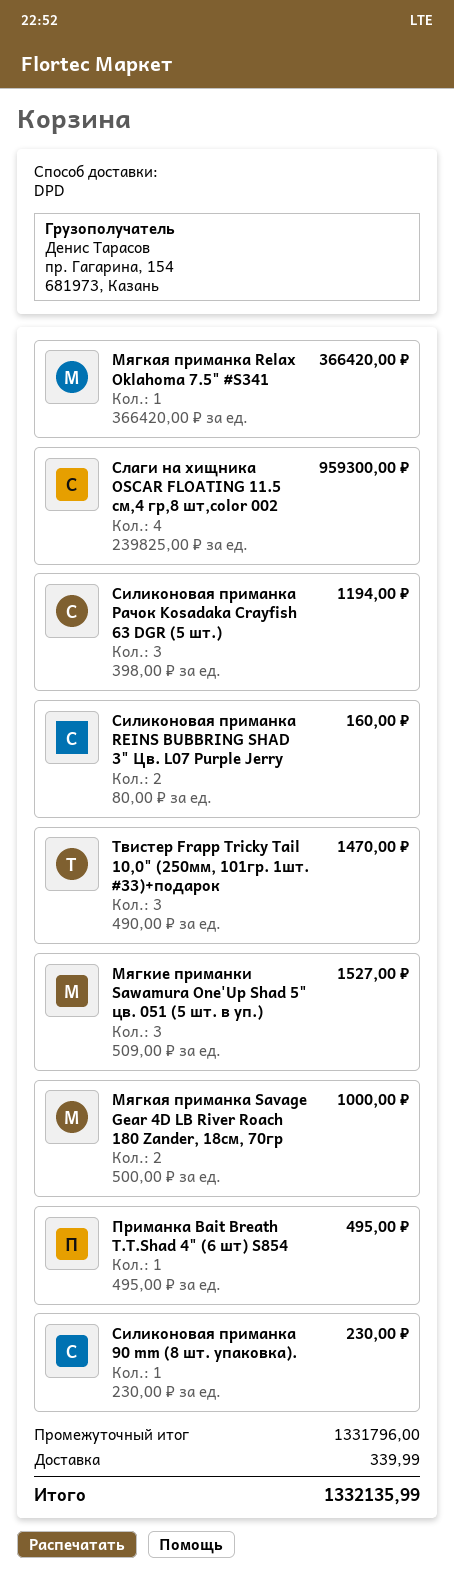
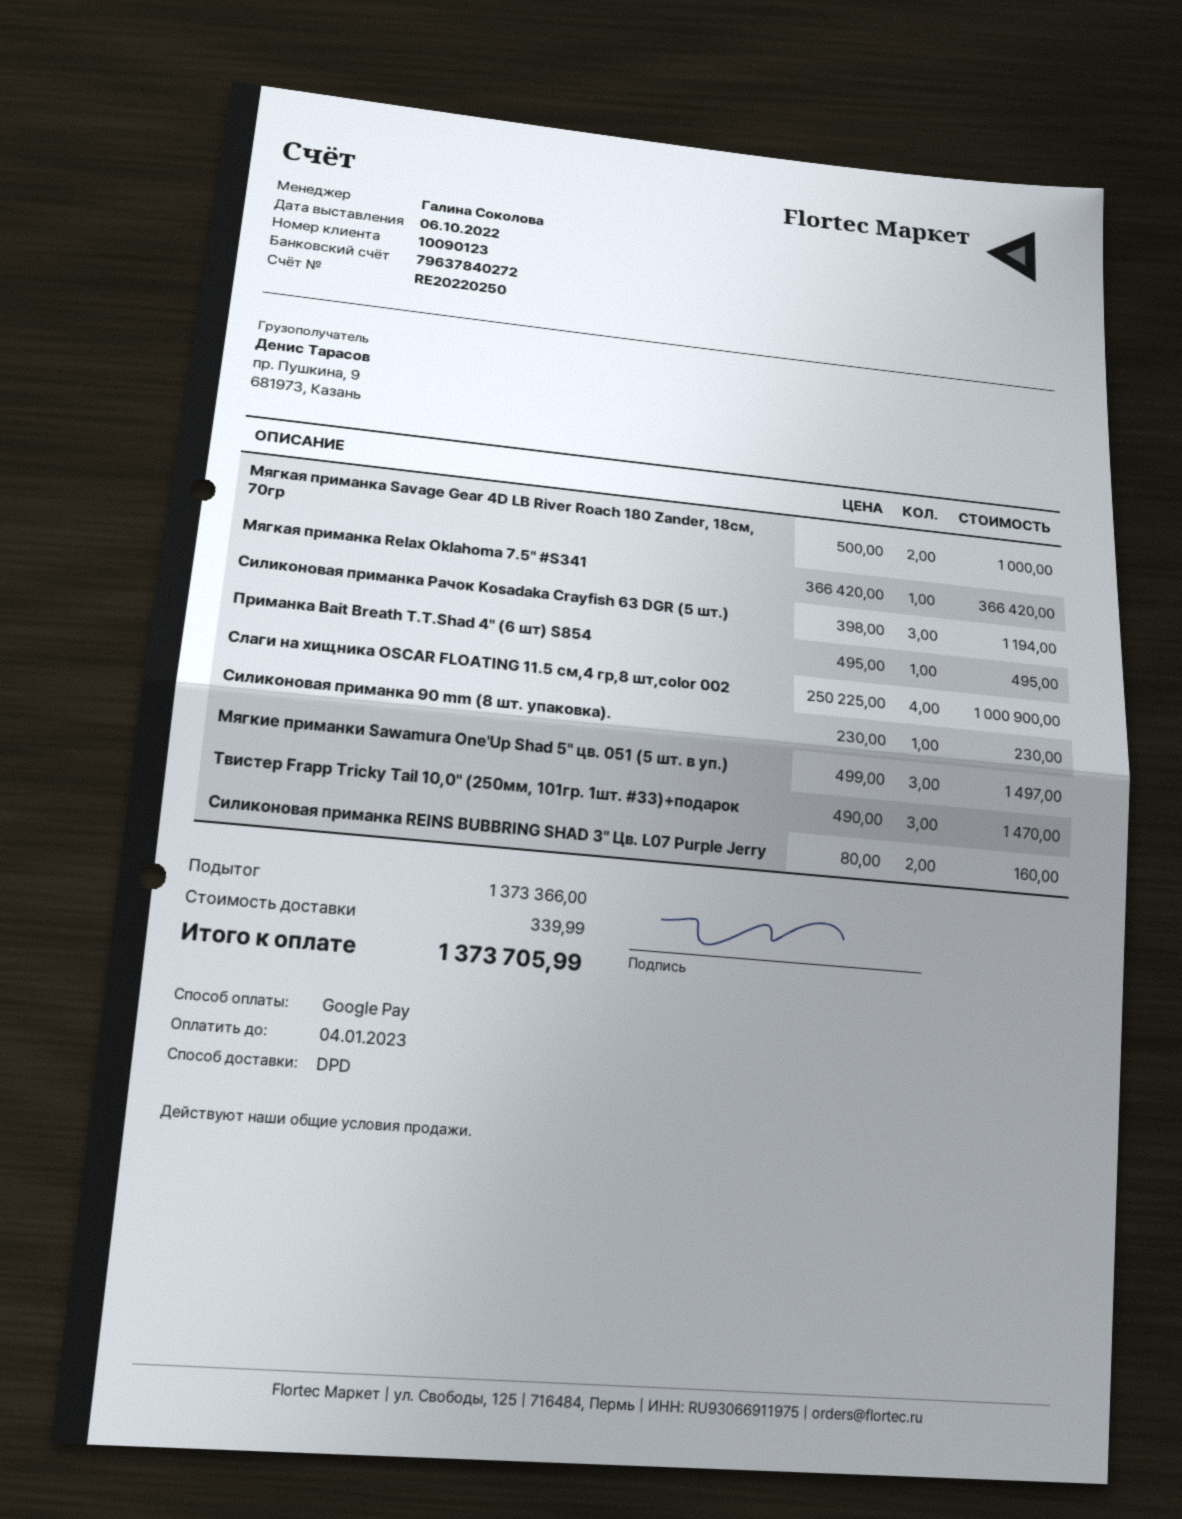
ship to: пр. Гагарина, 154, 681973, Казань -> пр. Пушкина, 9, 681973, Казань
Слаги на хищника OSCAR FLOATING 11.5 см,4 гр,8 шт,color 002: 4 x 239825.00 = 959300.00 -> 4 x 250225.00 = 1000900.00
Мягкие приманки Sawamura One'Up Shad 5" цв. 051 (5 шт. в уп.): 3 x 509.00 = 1527.00 -> 3 x 499.00 = 1497.00
subtotal: 1331796.00 -> 1373366.00
total: 1332135.99 -> 1373705.99

